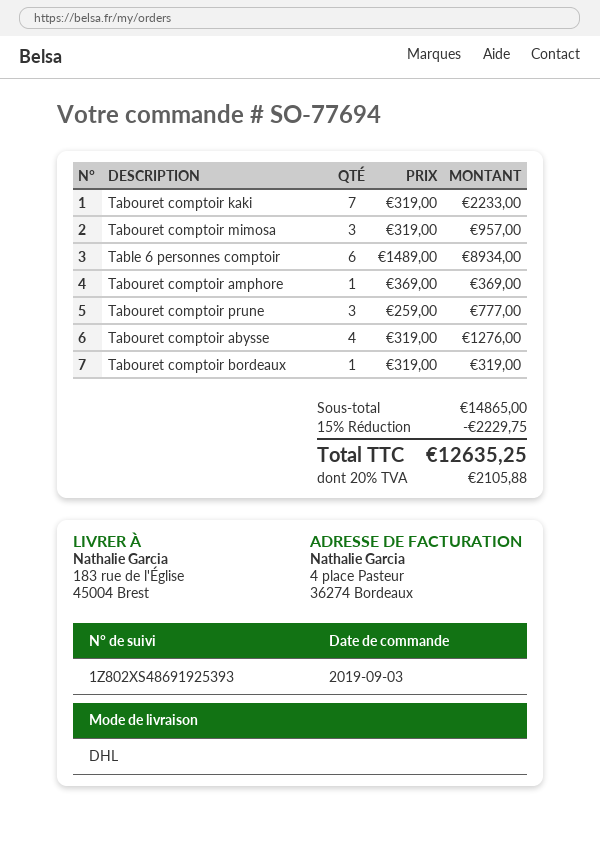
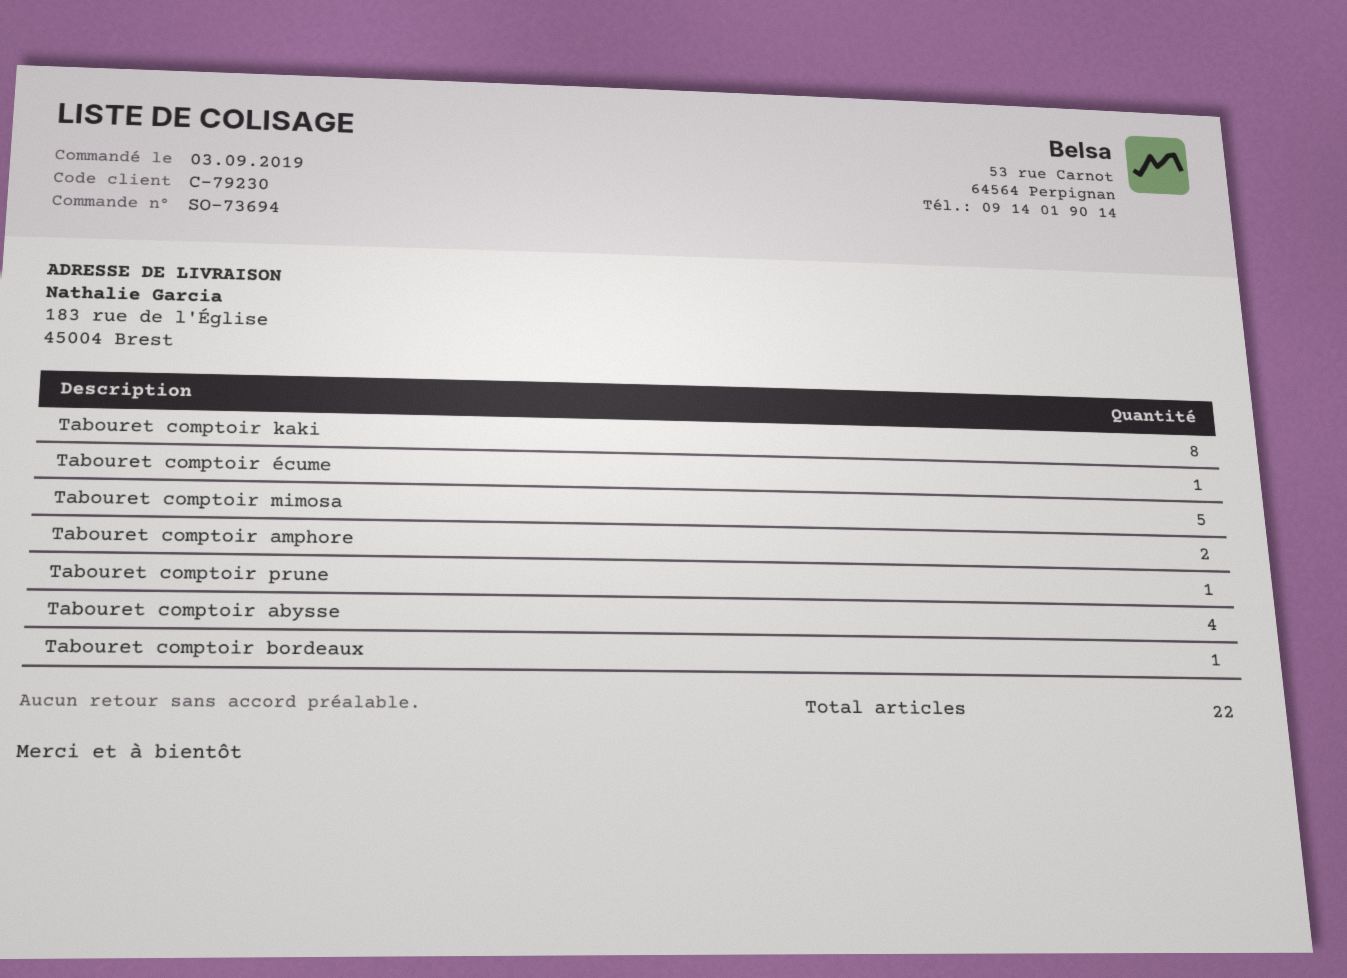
order number: SO-77694 -> SO-73694
Tabouret comptoir kaki: 7 -> 8
Tabouret comptoir mimosa: 3 -> 5
Table 6 personnes comptoir: 6 -> none
Tabouret comptoir amphore: 1 -> 2
Tabouret comptoir prune: 3 -> 1
Tabouret comptoir écume: none -> 1

